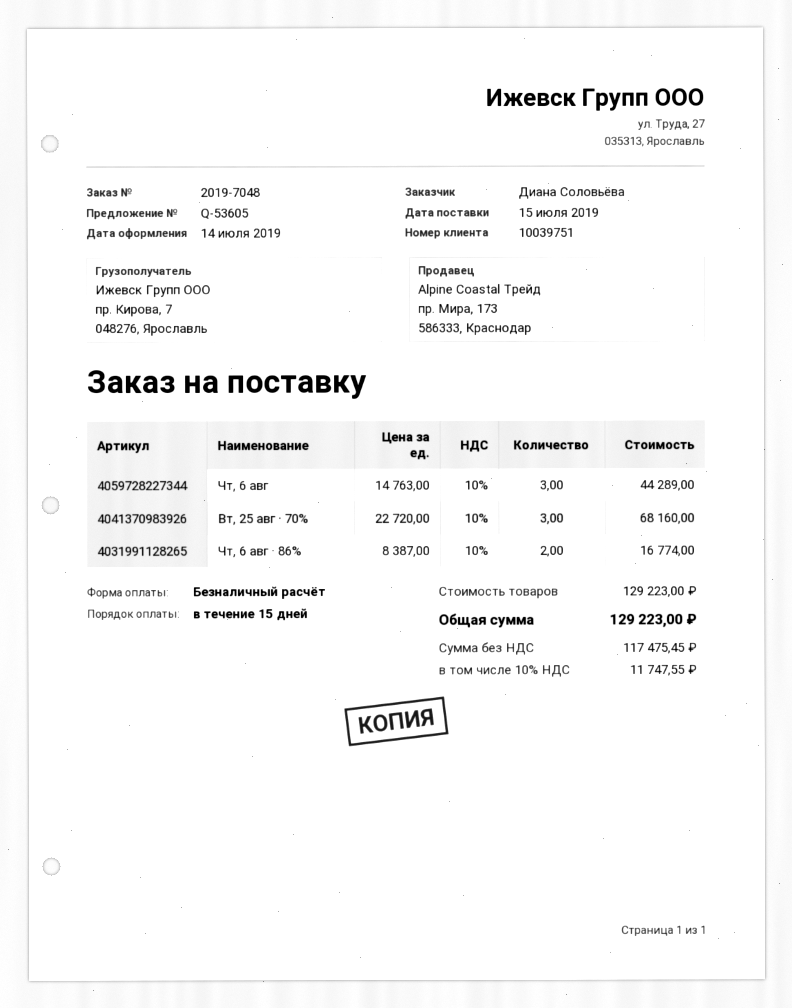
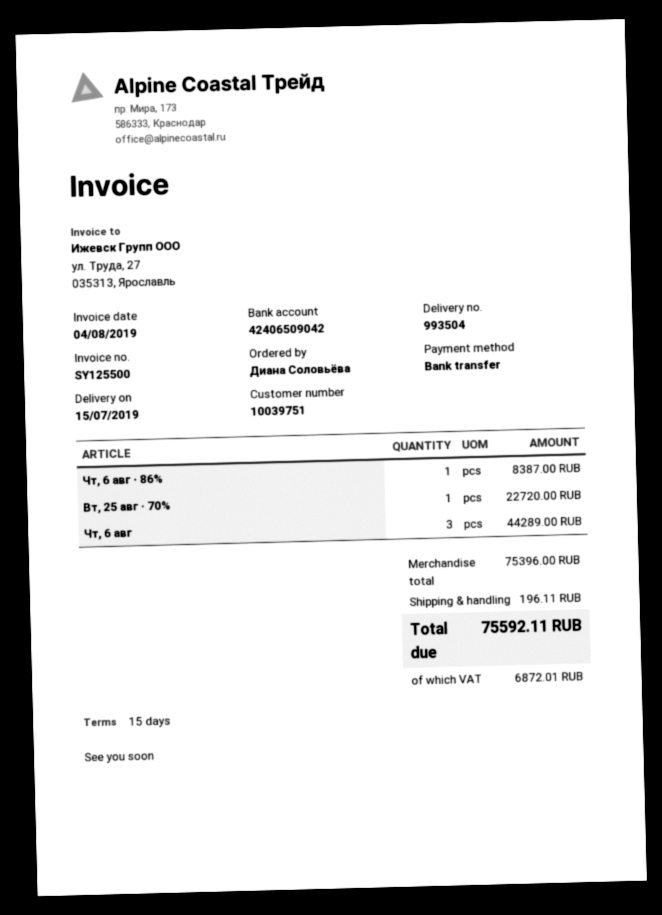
Вт, 25 авг · 70%: 3 for 68160.00 -> 1 for 22720.00
Чт, 6 авг · 86%: 2 for 16774.00 -> 1 for 8387.00
subtotal: 129223.00 -> 75396.00
shipping: none -> 196.11
tax: 11747.55 -> 6872.01
total: 129223.00 -> 75592.11

